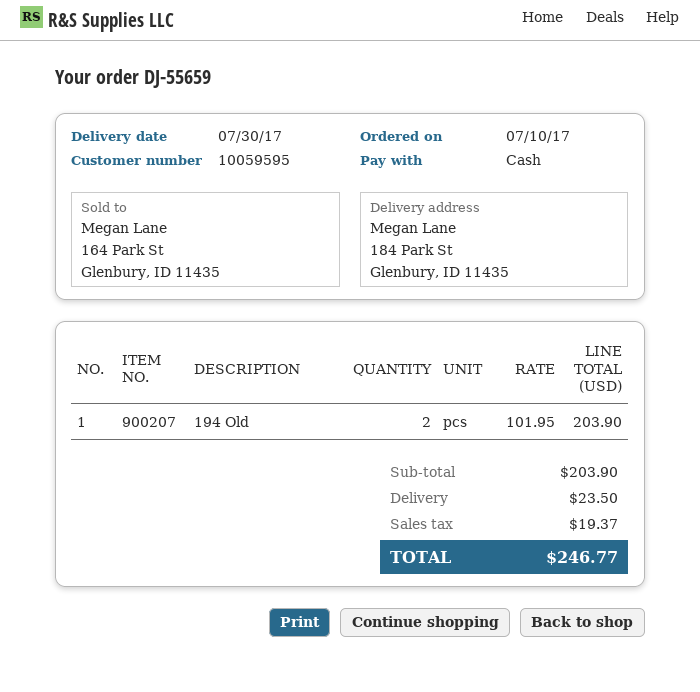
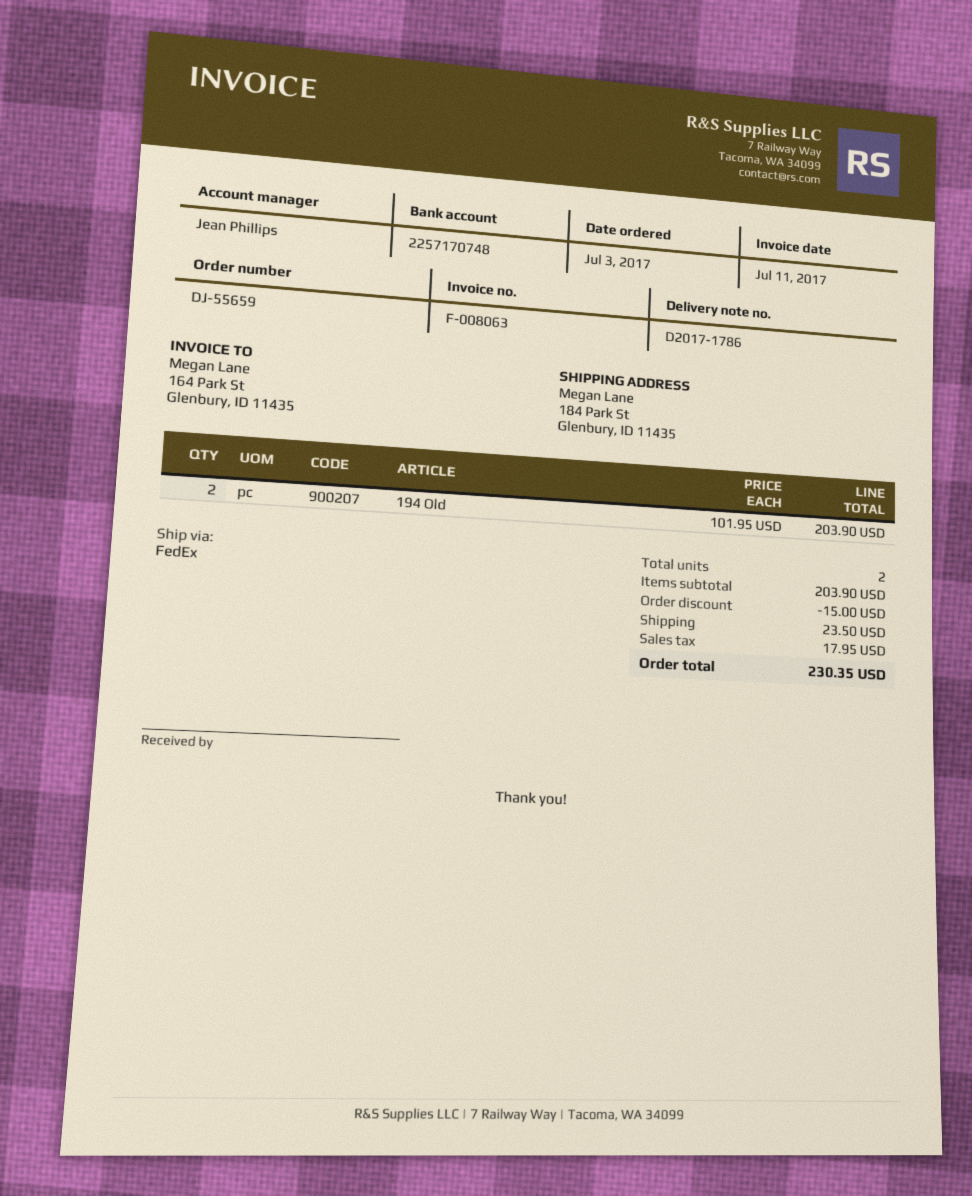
order date: 2017-07-10 -> 2017-07-03
discount: none -> 15.00
tax: 19.37 -> 17.95
total: 246.77 -> 230.35

